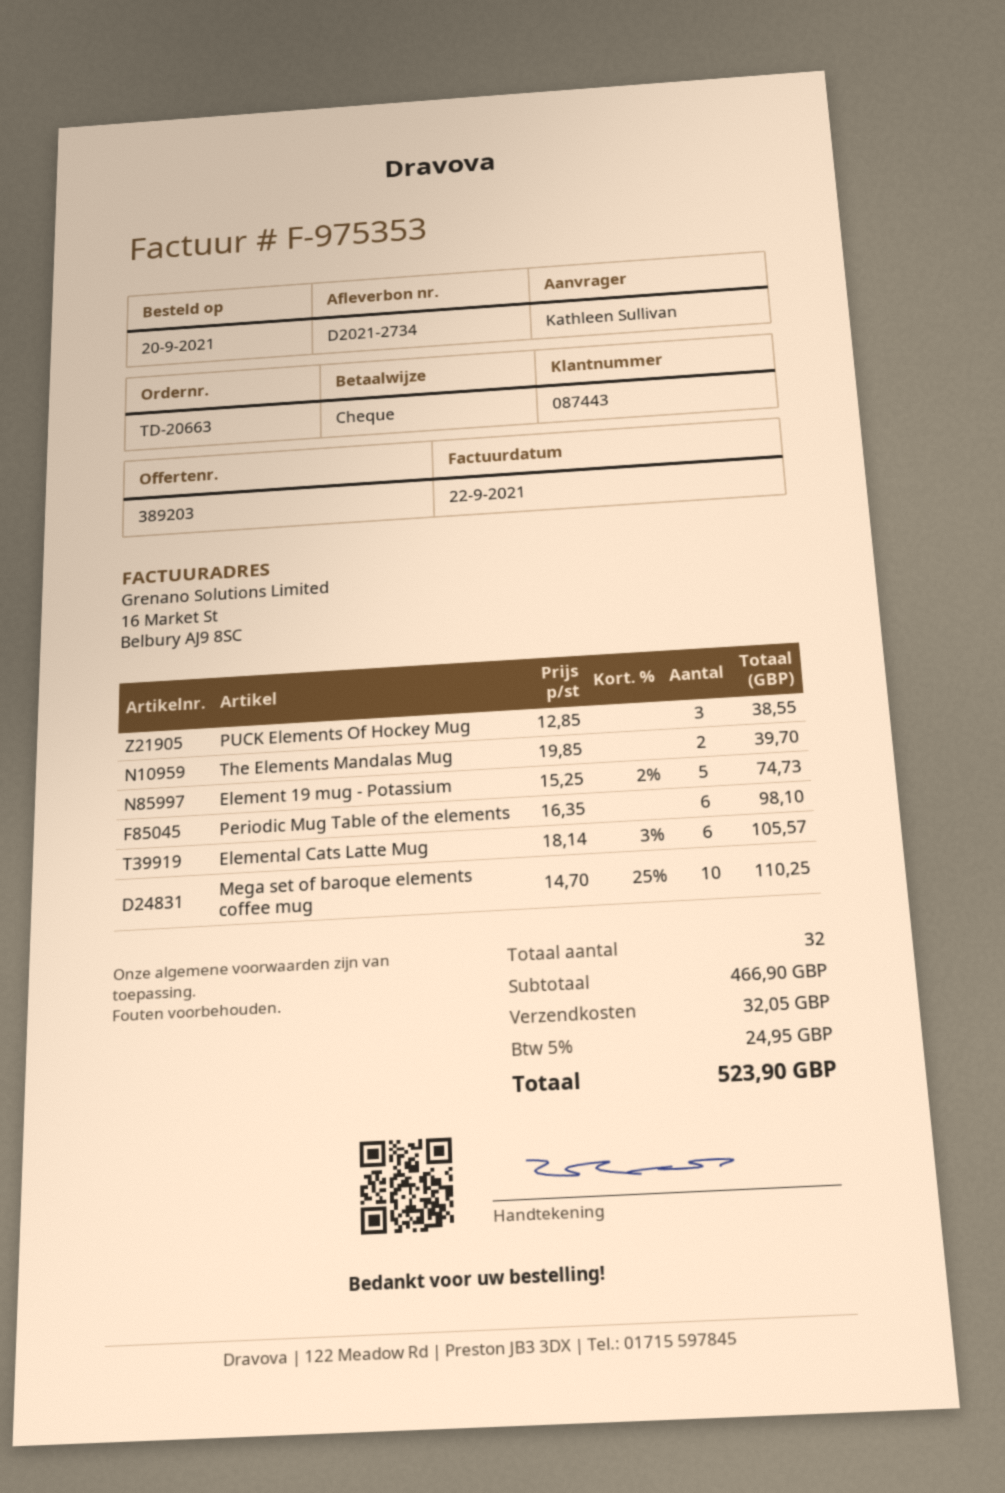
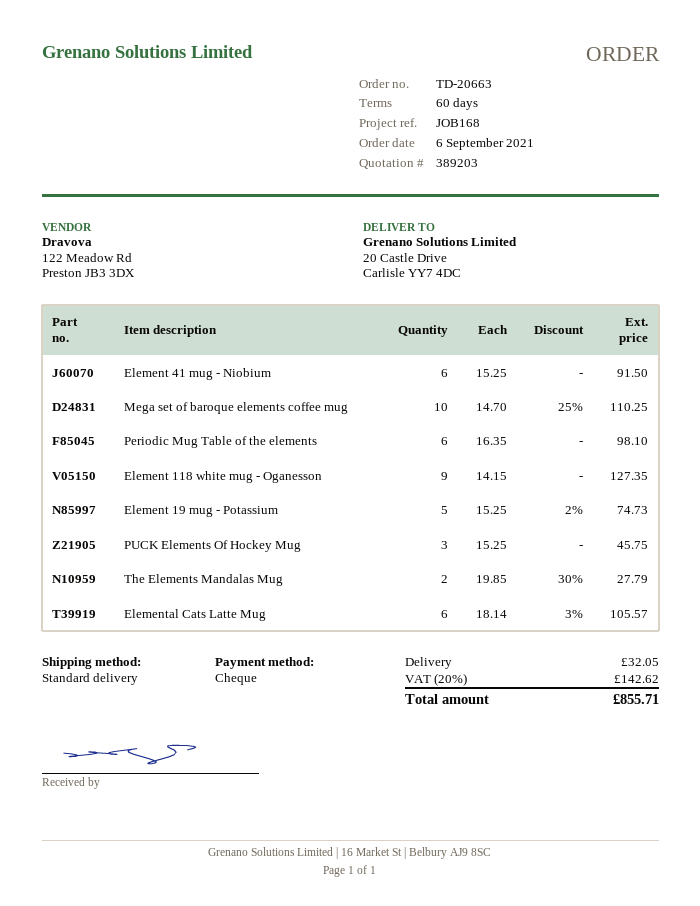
order date: 2021-09-20 -> 2021-09-06
PUCK Elements Of Hockey Mug: 3 x 12.85 = 38.55 -> 3 x 15.25 = 45.75
The Elements Mandalas Mug: 2 x 19.85 = 39.70 -> 2 x 19.85 - 30% = 27.79
Element 41 mug - Niobium: none -> 6 x 15.25 = 91.50
Element 118 white mug - Oganesson: none -> 9 x 14.15 = 127.35
tax: 5% = 24.95 -> 20% = 142.62
total: 523.90 -> 855.71

